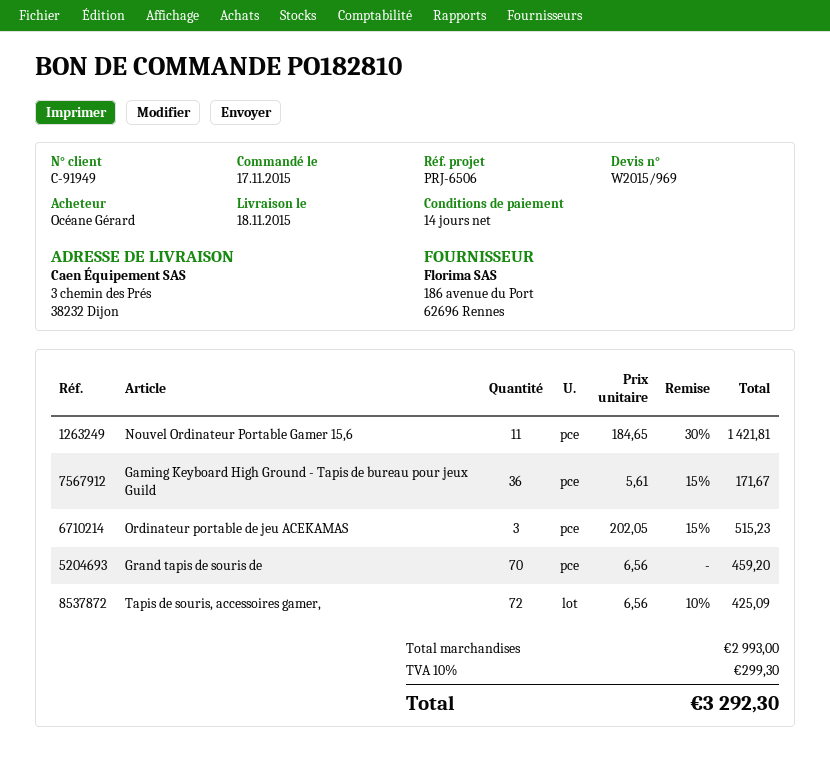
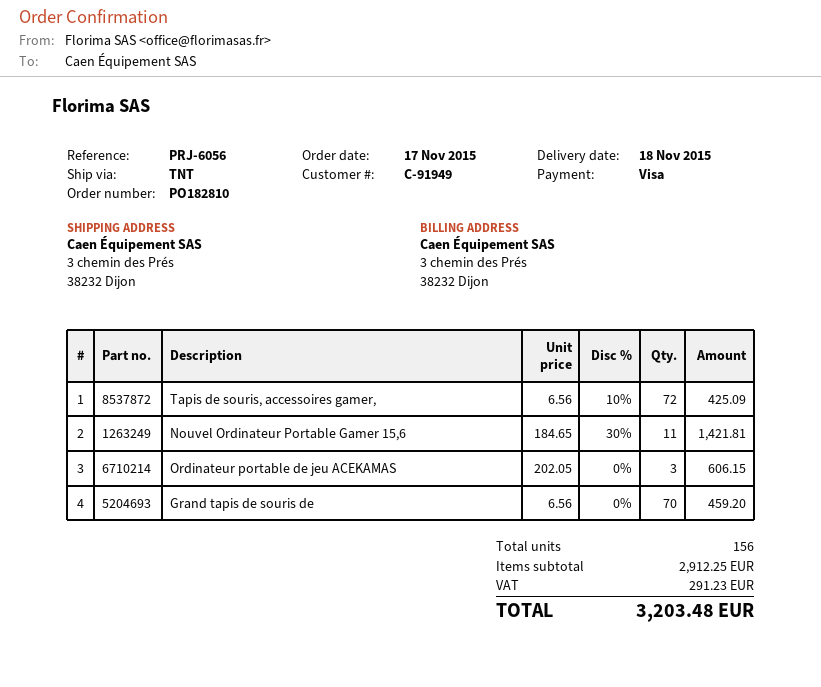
reference: PRJ-6506 -> PRJ-6056
Gaming Keyboard High Ground - Tapis de bureau pour jeux Guild: 36 x 5.61 - 15% = 171.67 -> none
Ordinateur portable de jeu ACEKAMAS: 3 x 202.05 - 15% = 515.23 -> 3 x 202.05 = 606.15
subtotal: 2993.00 -> 2912.25
tax: 299.30 -> 291.23
total: 3292.30 -> 3203.48

